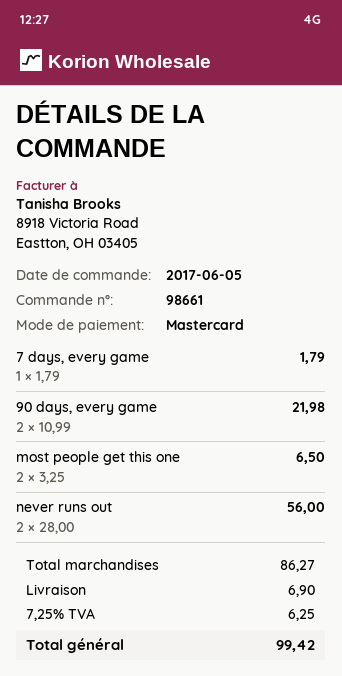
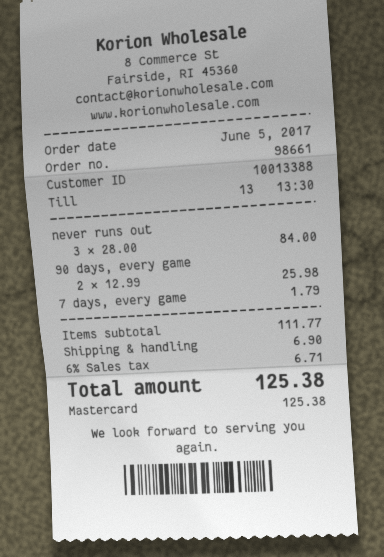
90 days, every game: 2 x 10.99 = 21.98 -> 2 x 12.99 = 25.98
most people get this one: 2 x 3.25 = 6.50 -> none
never runs out: 2 x 28.00 = 56.00 -> 3 x 28.00 = 84.00
subtotal: 86.27 -> 111.77
tax: 7.25% = 6.25 -> 6% = 6.71
total: 99.42 -> 125.38

